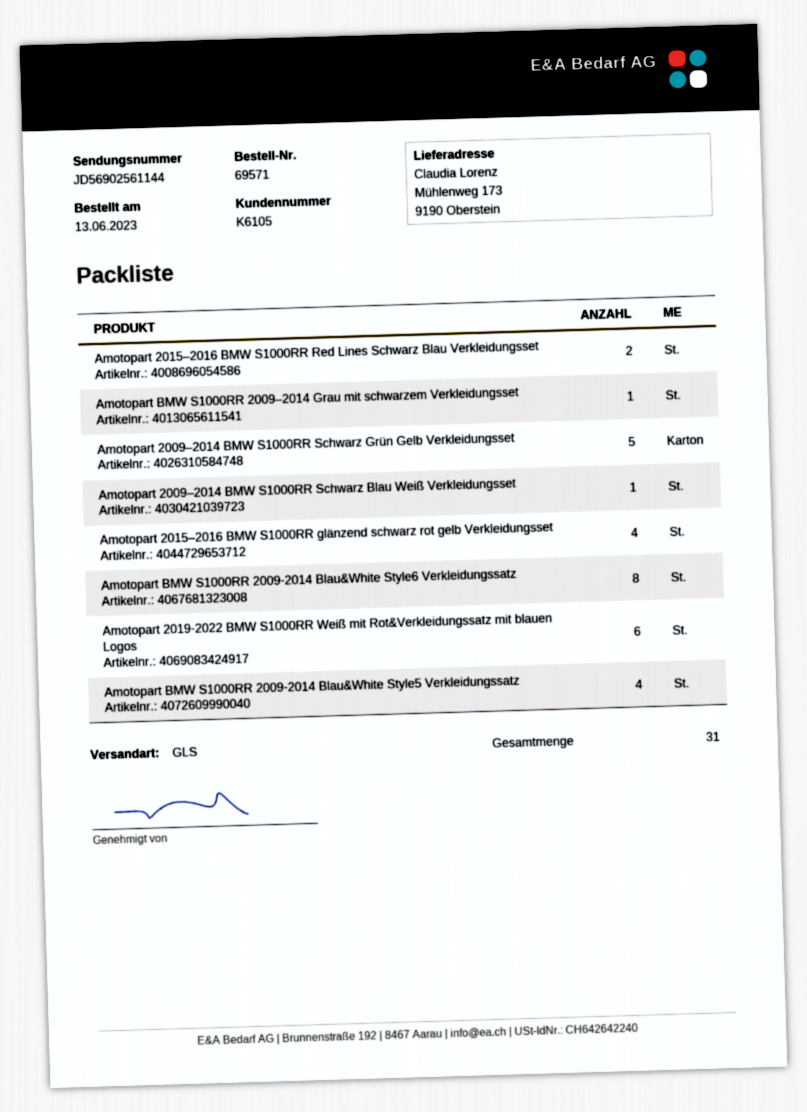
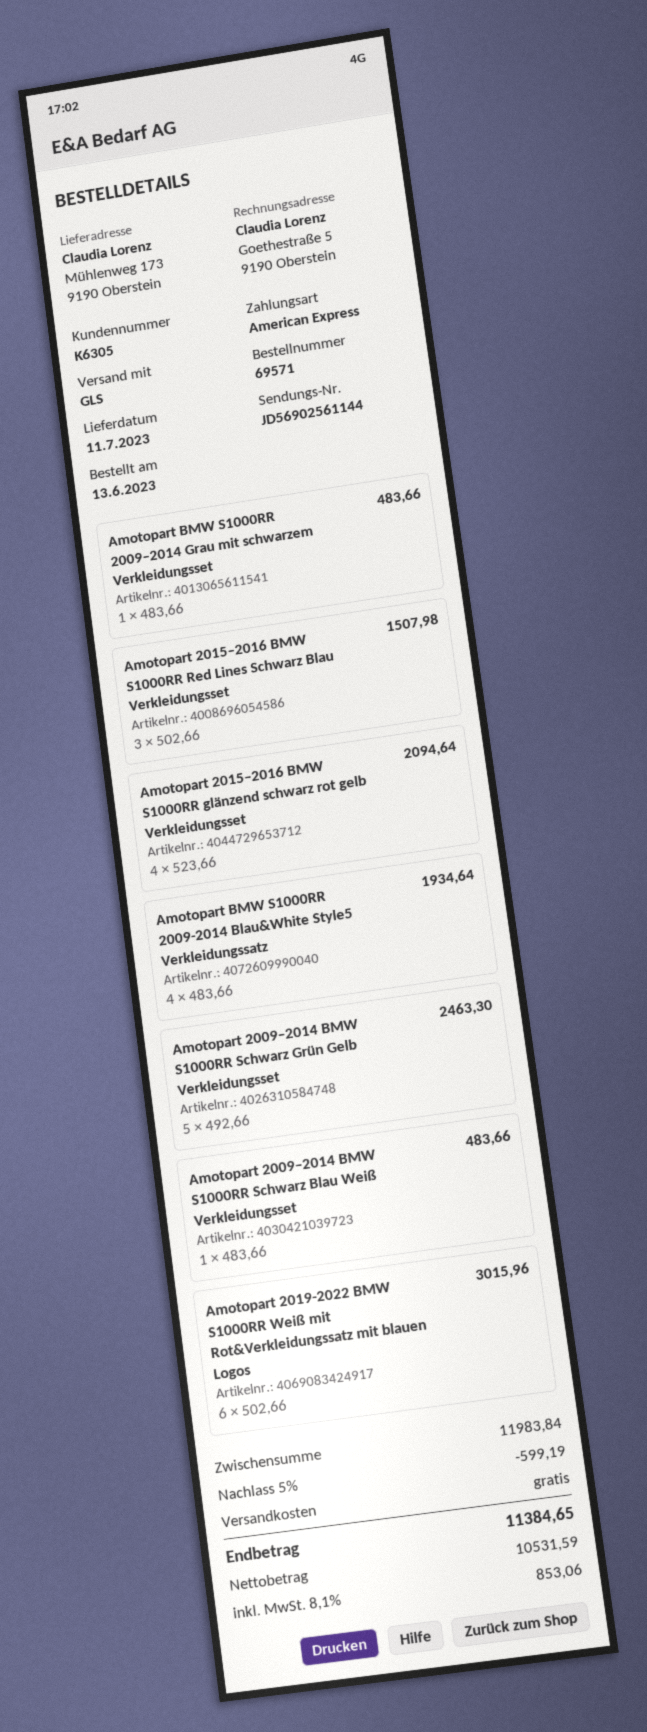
customer number: K6105 -> K6305
Amotopart 2015–2016 BMW S1000RR Red Lines Schwarz Blau Verkleidungsset: 2 -> 3
Amotopart BMW S1000RR 2009-2014 Blau&White Style6 Verkleidungssatz: 8 -> none

